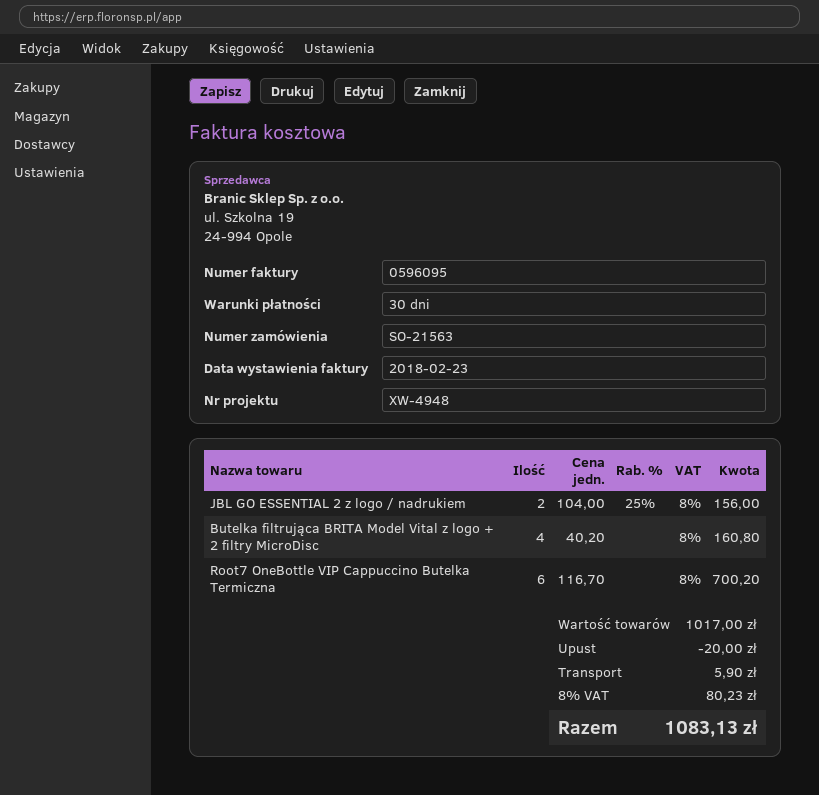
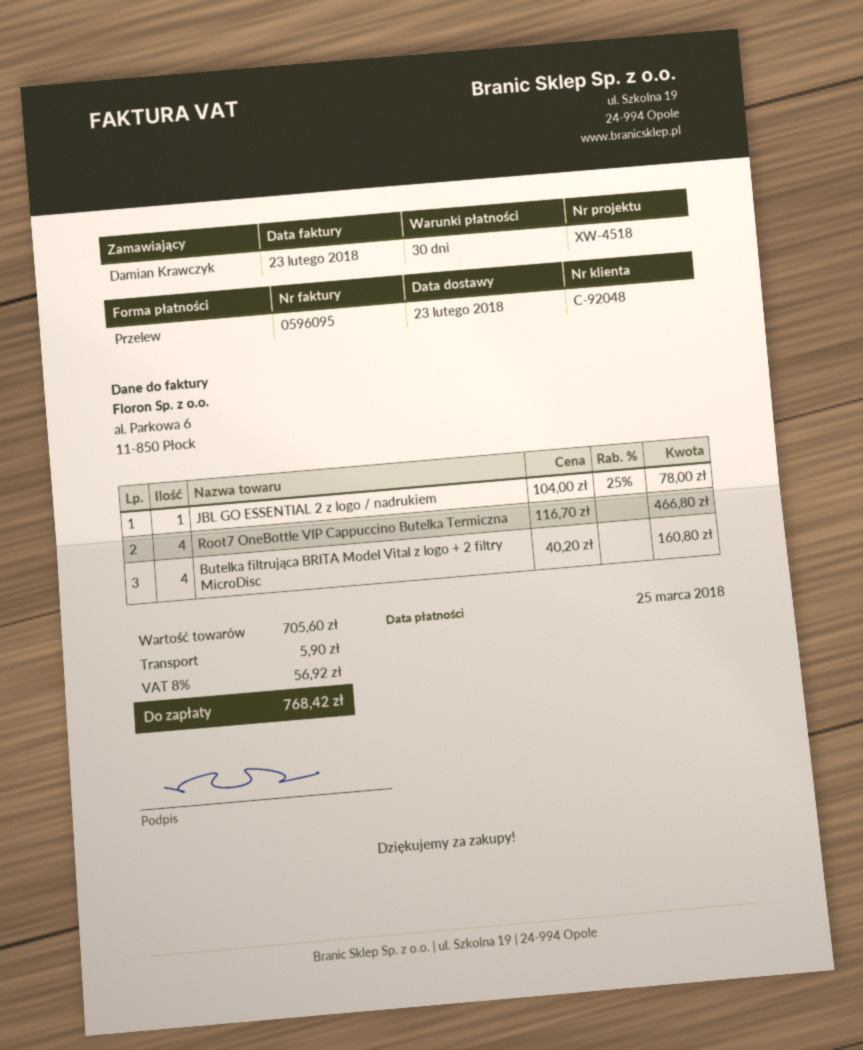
reference: XW-4948 -> XW-4518
JBL GO ESSENTIAL 2 z logo / nadrukiem: 2 x 104.00 - 25% = 156.00 -> 1 x 104.00 - 25% = 78.00
Root7 OneBottle VIP Cappuccino Butelka Termiczna: 6 x 116.70 = 700.20 -> 4 x 116.70 = 466.80
subtotal: 1017.00 -> 705.60
discount: 20.00 -> none
tax: 8% = 80.23 -> 8% = 56.92
total: 1083.13 -> 768.42

